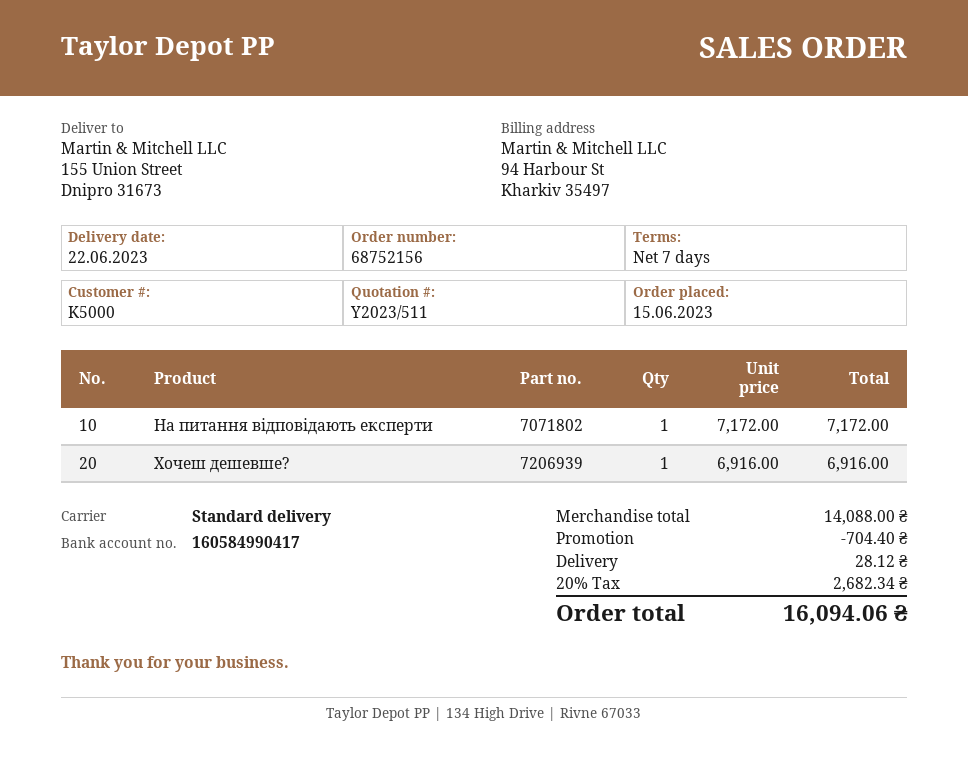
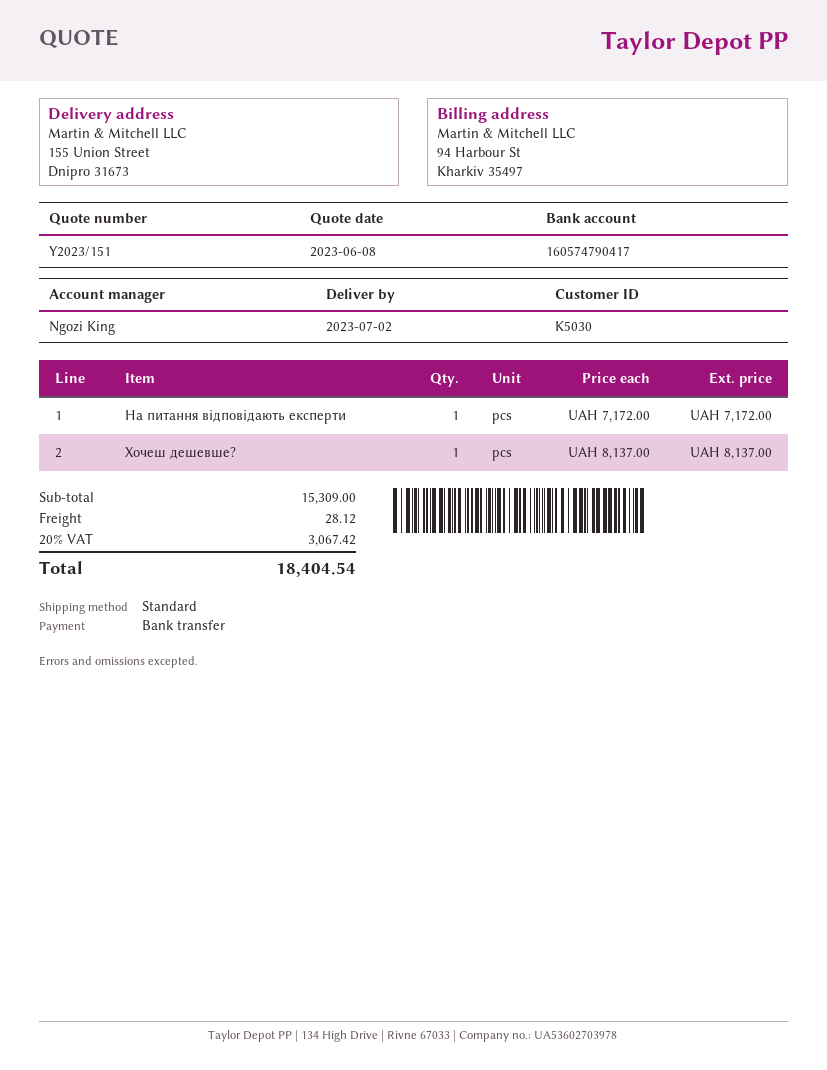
quote number: Y2023/511 -> Y2023/151
delivery date: 2023-06-22 -> 2023-07-02
customer number: K5000 -> K5030
bank account: 160584990417 -> 160574790417
Хочеш дешевше?: 1 x 6916.00 = 6916.00 -> 1 x 8137.00 = 8137.00
subtotal: 14088.00 -> 15309.00
discount: 704.40 -> none
tax: 20% = 2682.34 -> 20% = 3067.42
total: 16094.06 -> 18404.54

